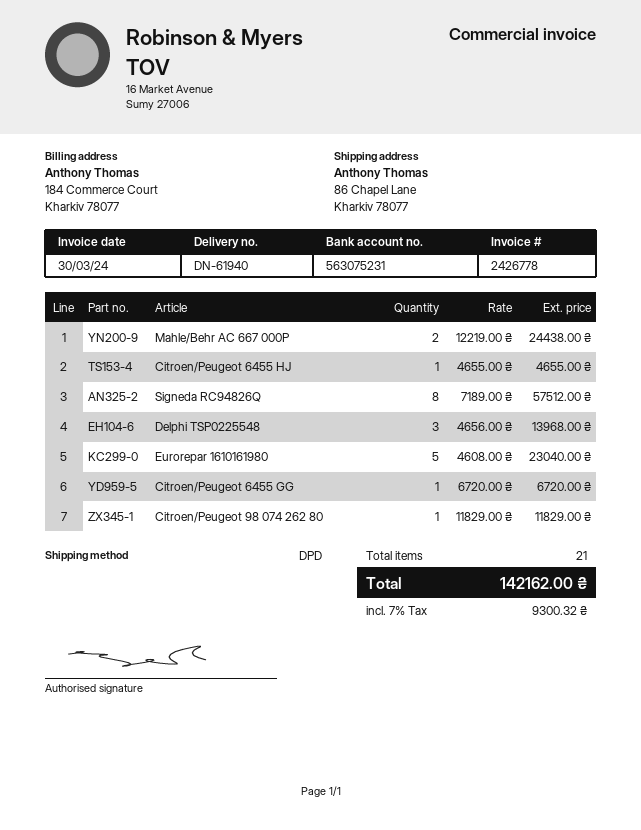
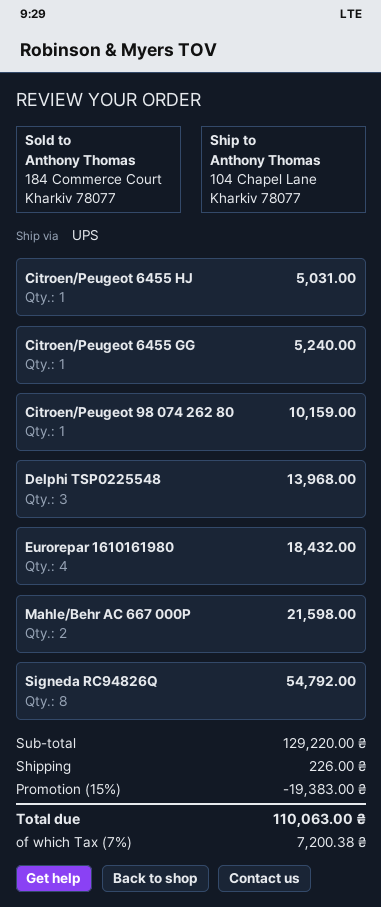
shipping method: DPD -> UPS
ship to: 86 Chapel Lane, Kharkiv 78077 -> 104 Chapel Lane, Kharkiv 78077
Mahle/Behr AC 667 000P: 2 for 24438.00 -> 2 for 21598.00
Citroen/Peugeot 6455 HJ: 1 for 4655.00 -> 1 for 5031.00
Signeda RC94826Q: 8 for 57512.00 -> 8 for 54792.00
Eurorepar 1610161980: 5 for 23040.00 -> 4 for 18432.00
Citroen/Peugeot 6455 GG: 1 for 6720.00 -> 1 for 5240.00
Citroen/Peugeot 98 074 262 80: 1 for 11829.00 -> 1 for 10159.00
discount: none -> 15% = 19383.00
shipping: none -> 226.00
tax: 7% = 9300.32 -> 7% = 7200.38
total: 142162.00 -> 110063.00

